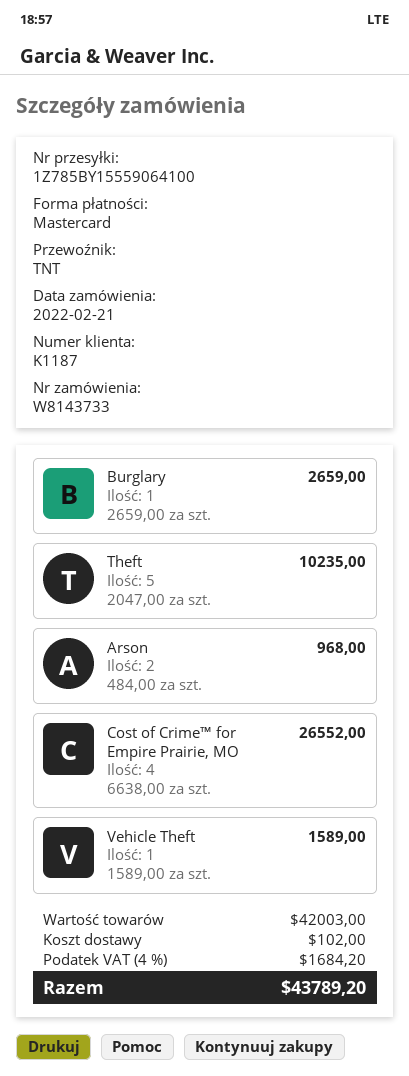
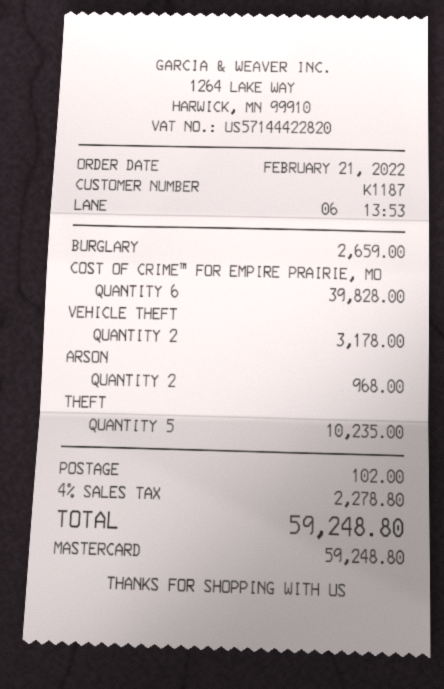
Cost of Crime™ for Empire Prairie, MO: 4 for 26552.00 -> 6 for 39828.00
Vehicle Theft: 1 for 1589.00 -> 2 for 3178.00
tax: 4% = 1684.20 -> 4% = 2278.80
total: 43789.20 -> 59248.80

